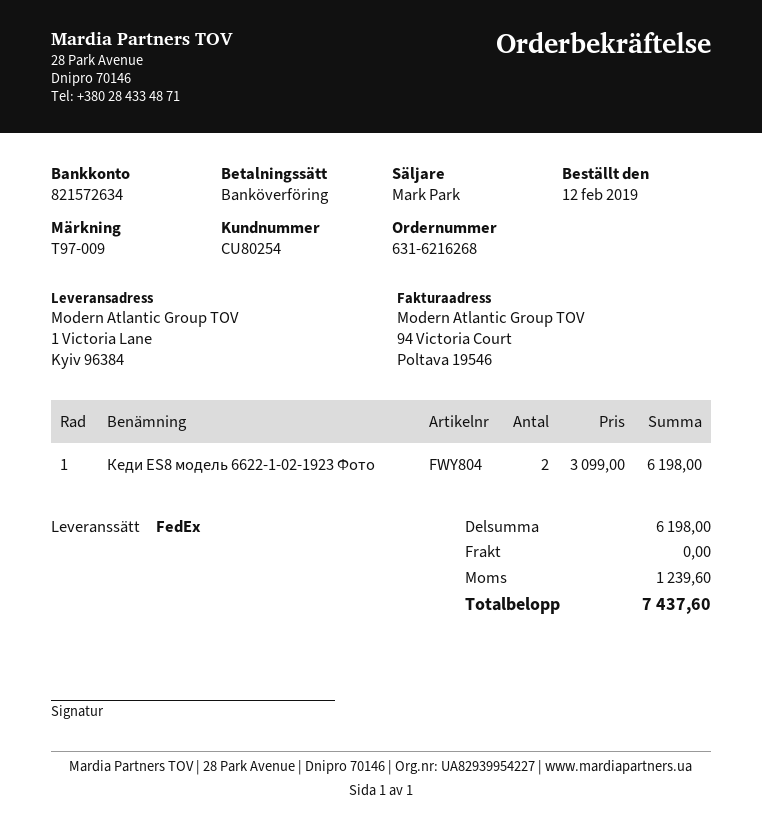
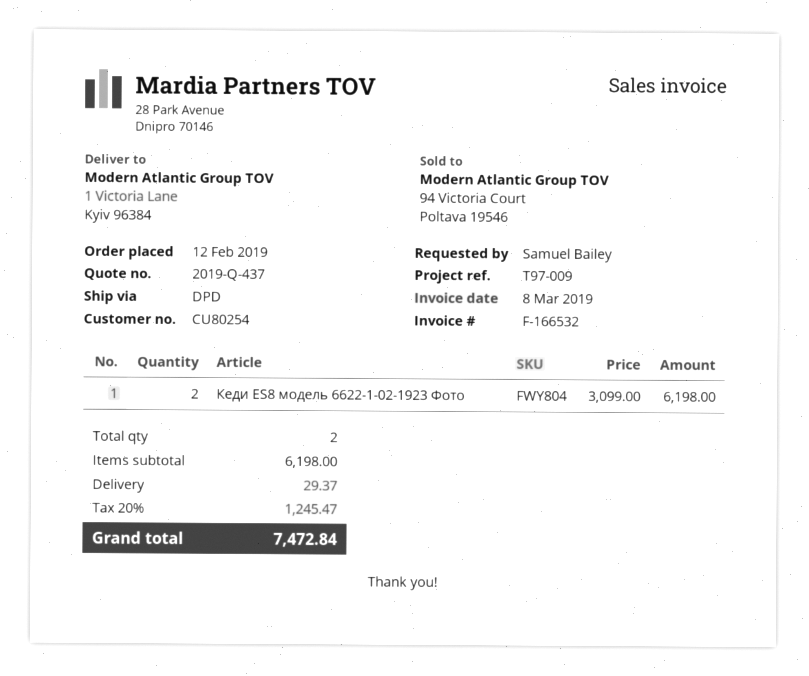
shipping method: FedEx -> DPD
shipping: 0.00 -> 29.37
tax: 1239.60 -> 1245.47
total: 7437.60 -> 7472.84

